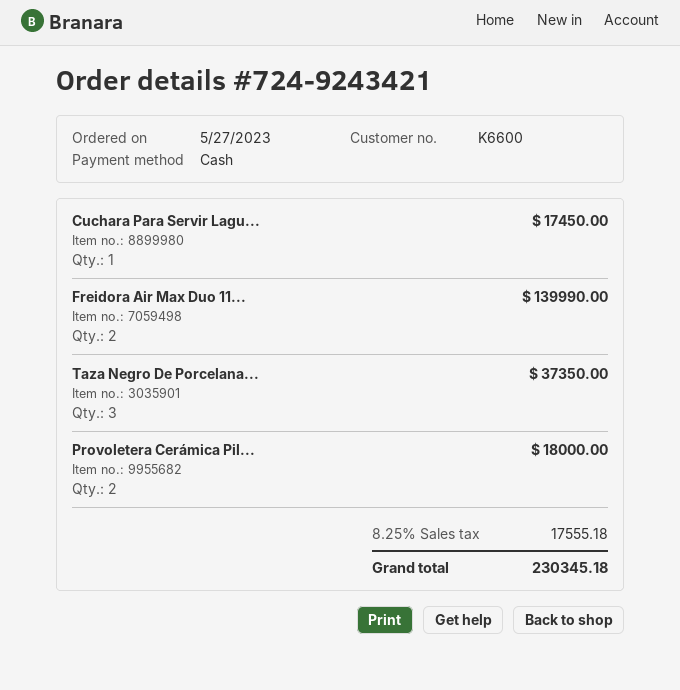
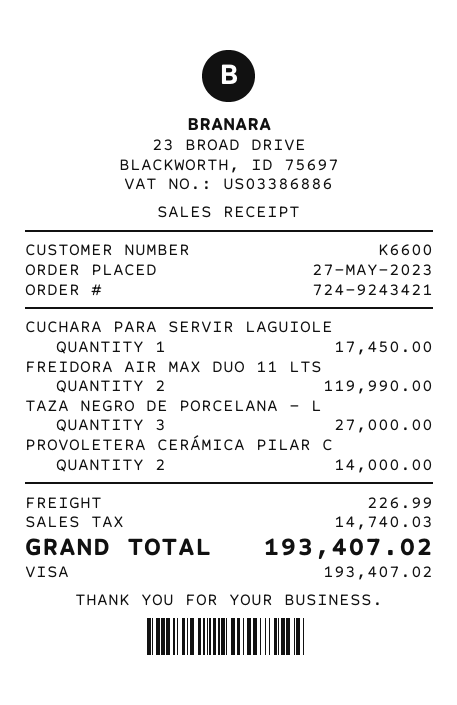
payment method: cash -> Visa
Freidora Air Max Duo 11...: 2 for 139990.00 -> 2 for 119990.00
Taza Negro De Porcelana...: 3 for 37350.00 -> 3 for 27000.00
Provoletera Cerámica Pil...: 2 for 18000.00 -> 2 for 14000.00
shipping: none -> 226.99
tax: 17555.18 -> 14740.03
total: 230345.18 -> 193407.02

